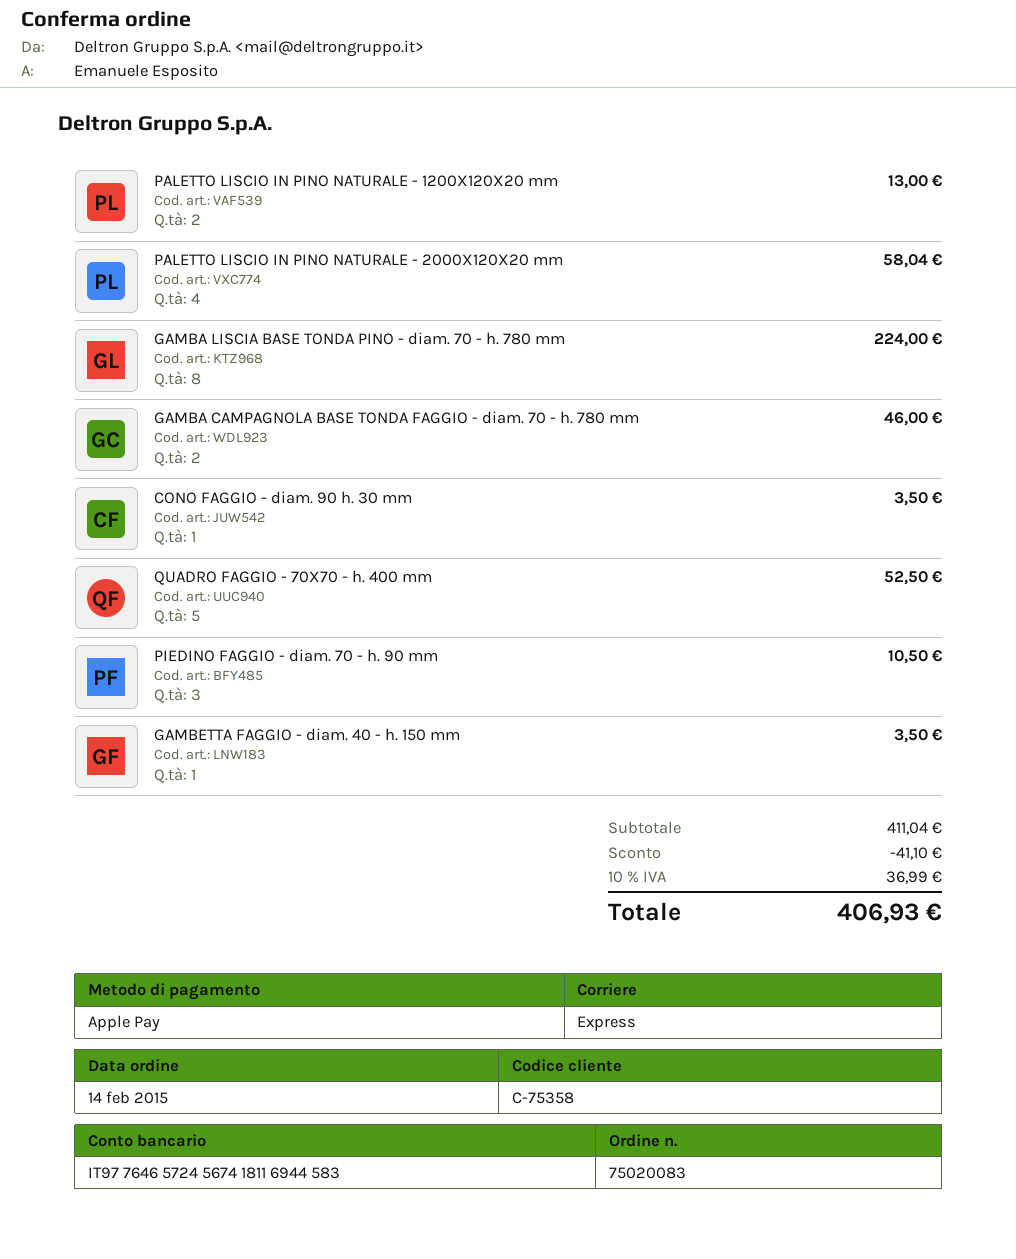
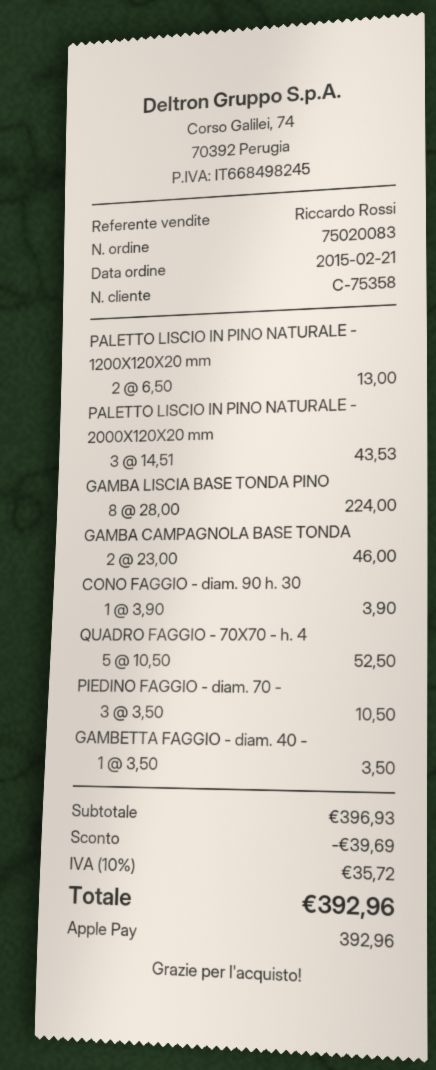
order date: 2015-02-14 -> 2015-02-21
PALETTO LISCIO IN PINO NATURALE - 2000X120X20 mm: 4 for 58.04 -> 3 for 43.53
CONO FAGGIO - diam. 90 h. 30 mm: 1 for 3.50 -> 1 for 3.90
subtotal: 411.04 -> 396.93
discount: 41.10 -> 39.69
tax: 10% = 36.99 -> 10% = 35.72
total: 406.93 -> 392.96

